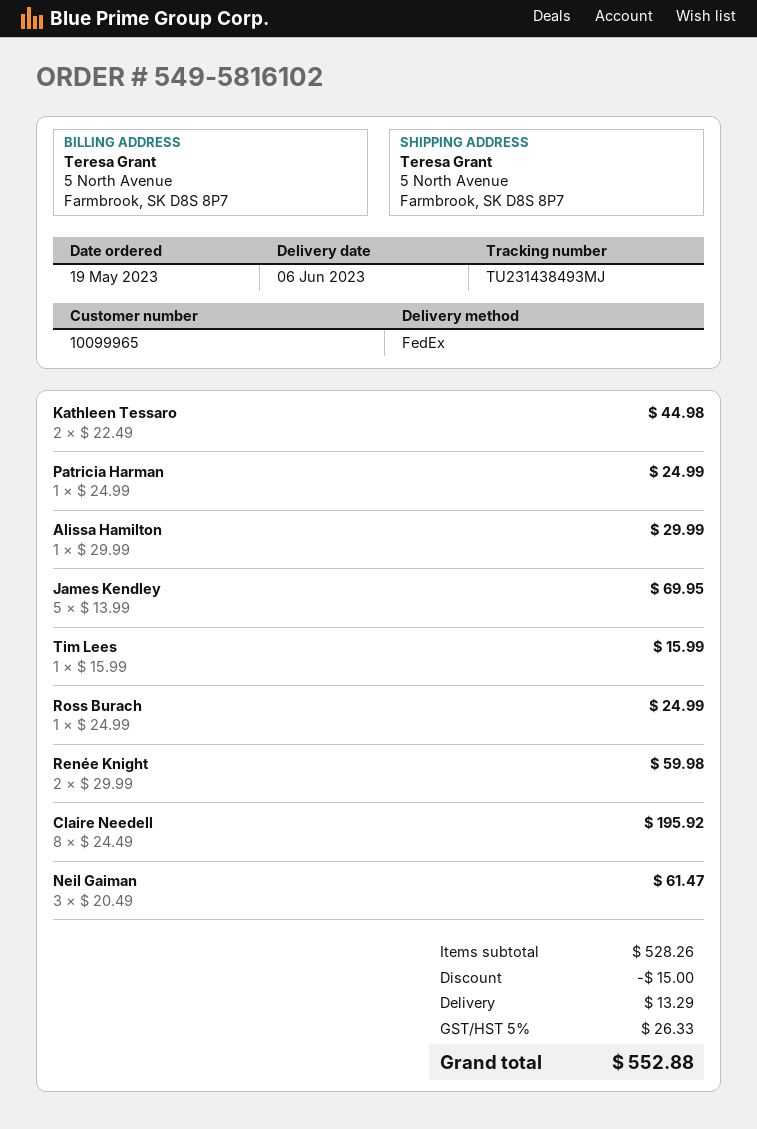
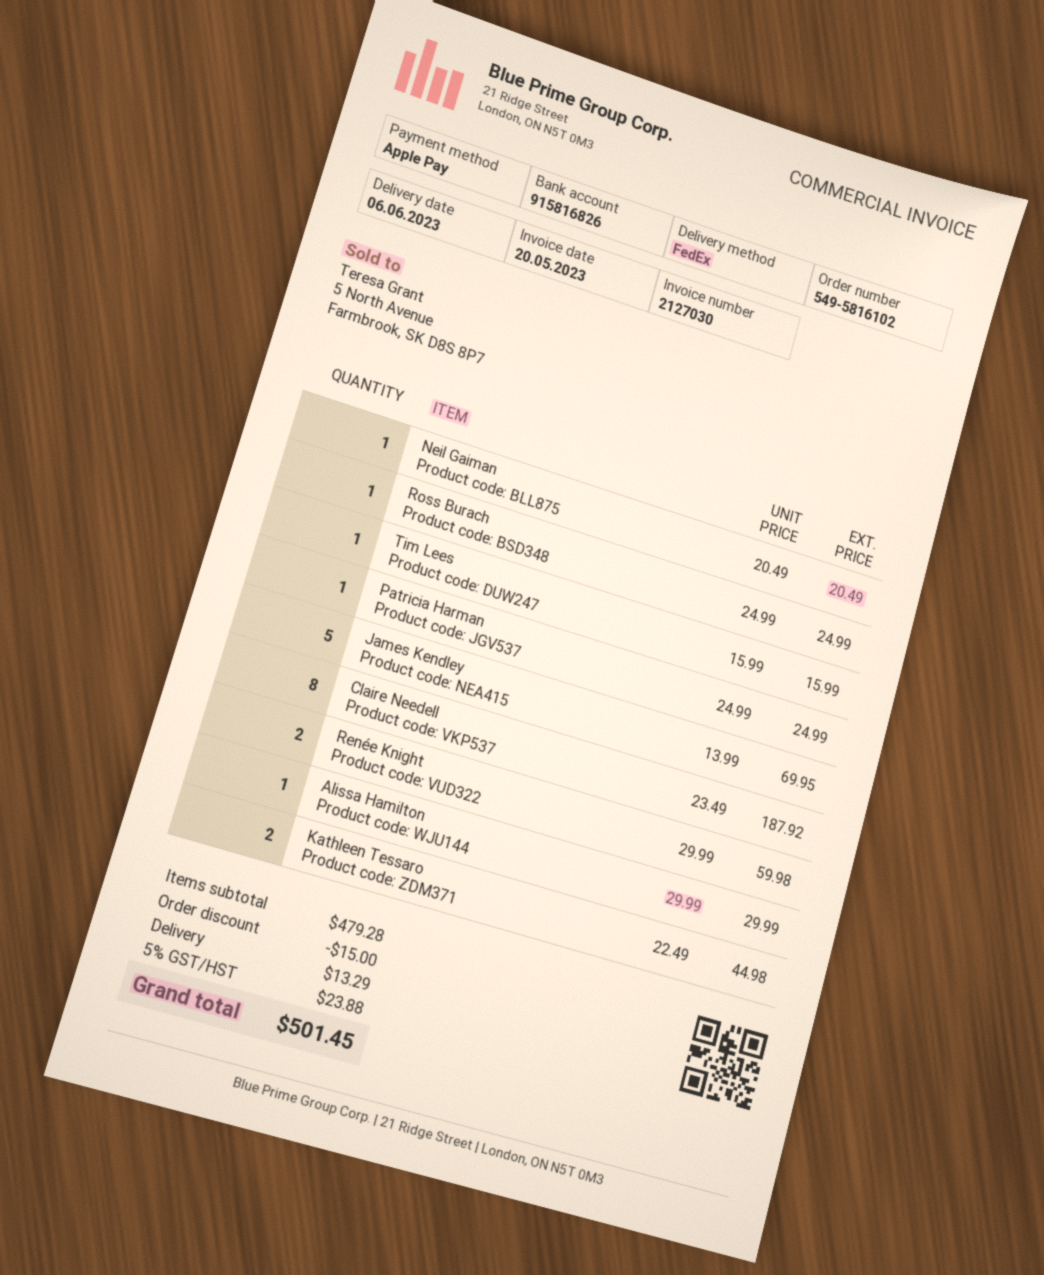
Claire Needell: 8 x 24.49 = 195.92 -> 8 x 23.49 = 187.92
Neil Gaiman: 3 x 20.49 = 61.47 -> 1 x 20.49 = 20.49
subtotal: 528.26 -> 479.28
tax: 5% = 26.33 -> 5% = 23.88
total: 552.88 -> 501.45

